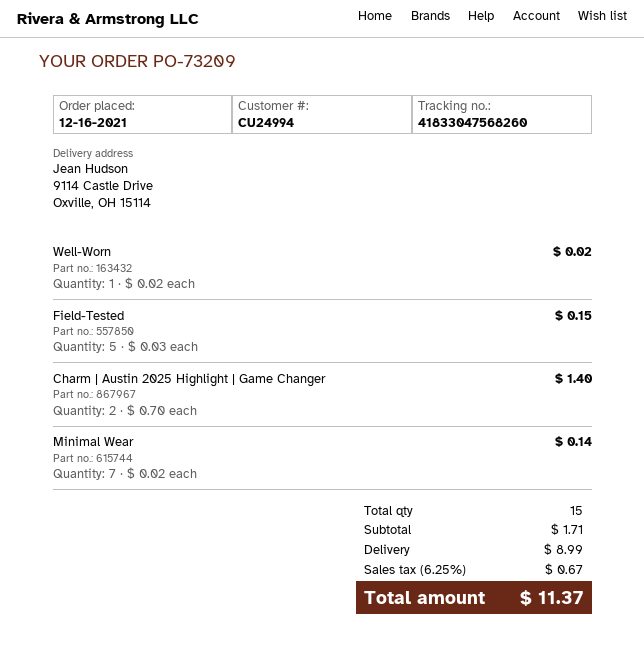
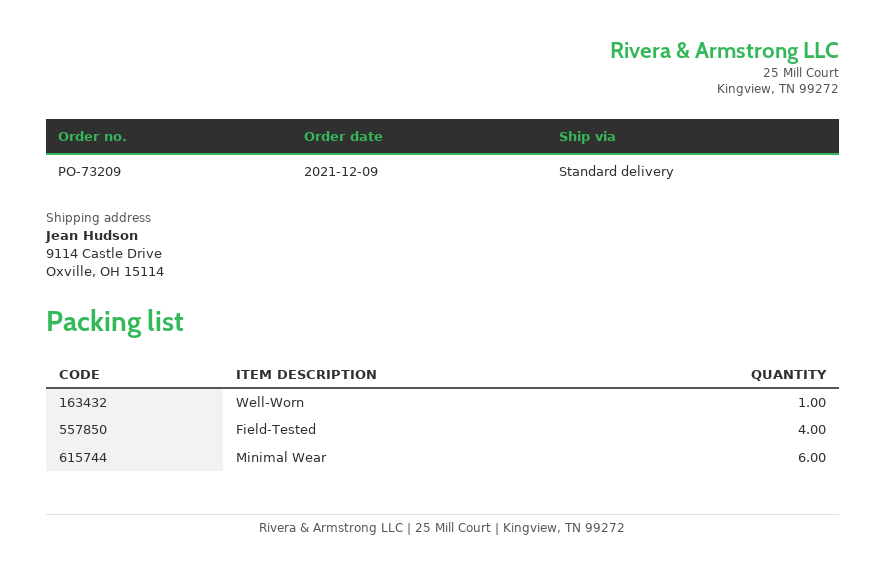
order date: 2021-12-16 -> 2021-12-09
Field-Tested: 5 -> 4
Charm | Austin 2025 Highlight | Game Changer: 2 -> none
Minimal Wear: 7 -> 6

